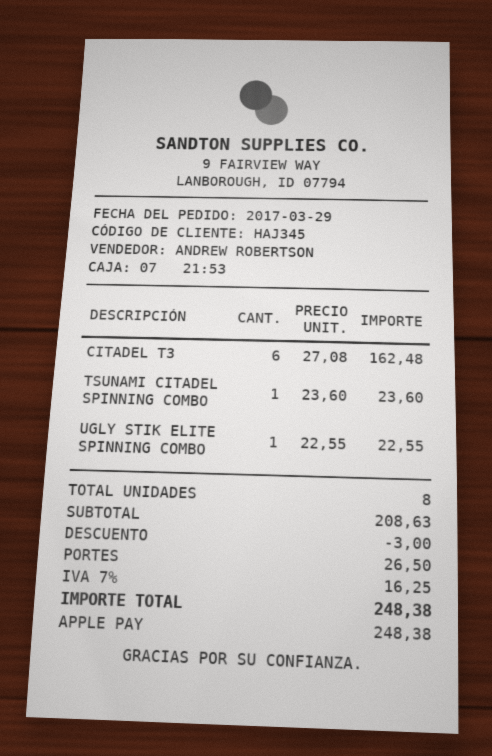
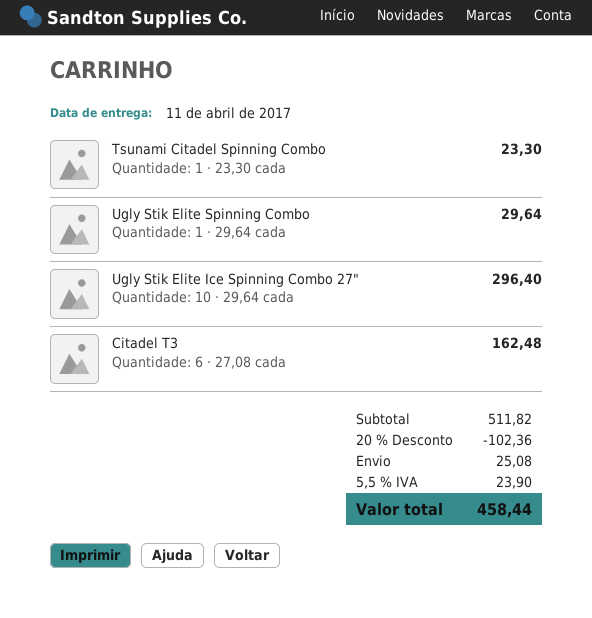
TSUNAMI CITADEL SPINNING COMBO: 1 x 23.60 = 23.60 -> 1 x 23.30 = 23.30
UGLY STIK ELITE SPINNING COMBO: 1 x 22.55 = 22.55 -> 1 x 29.64 = 29.64
Ugly Stik Elite Ice Spinning Combo 27": none -> 10 x 29.64 = 296.40
subtotal: 208.63 -> 511.82
discount: 3.00 -> 102.36
shipping: 26.50 -> 25.08
tax: 7% = 16.25 -> 5.5% = 23.90
total: 248.38 -> 458.44

